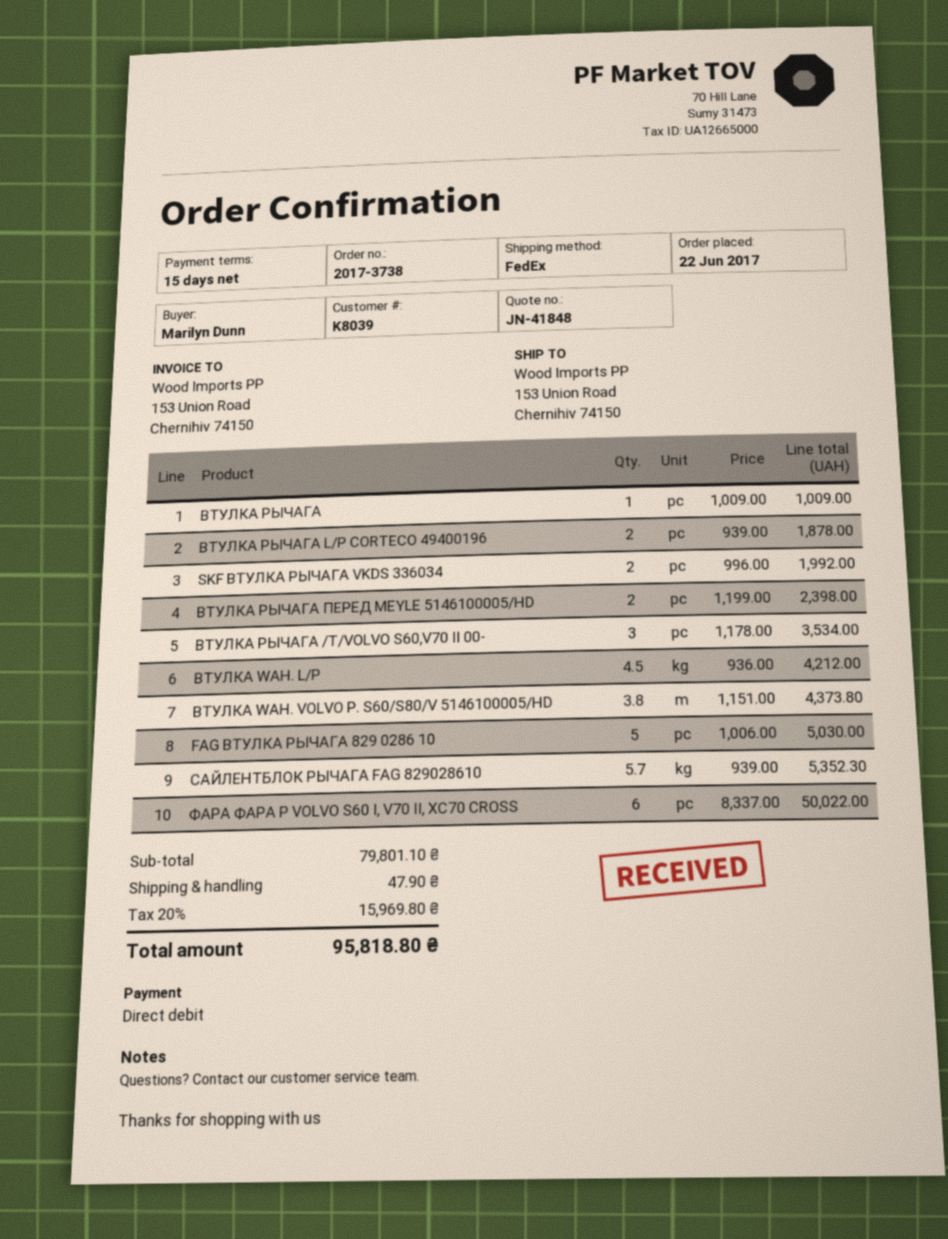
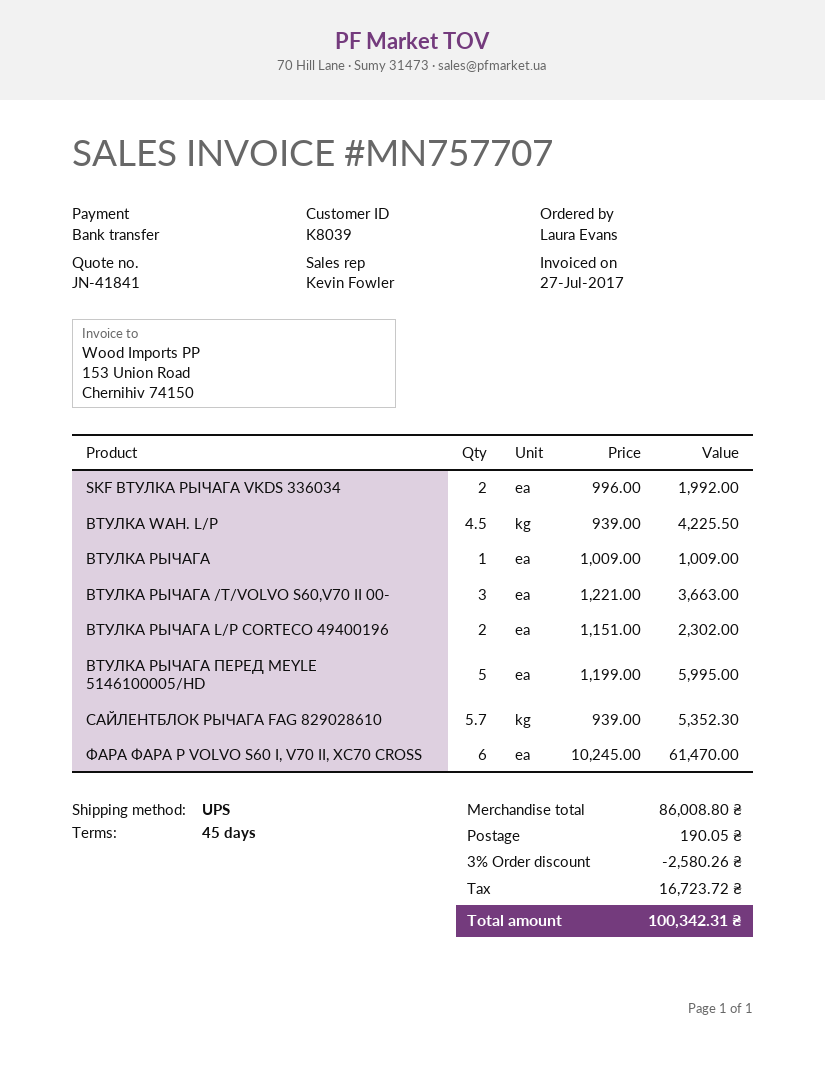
quote number: JN-41848 -> JN-41841
payment terms: 15 days -> 45 days
ordered by: Marilyn Dunn -> Laura Evans
payment method: direct debit -> bank transfer
shipping method: FedEx -> UPS
ВТУЛКА РЫЧАГА L/P CORTECO 49400196: 2 x 939.00 = 1878.00 -> 2 x 1151.00 = 2302.00
ВТУЛКА РЫЧАГА ПЕРЕД MEYLE 5146100005/HD: 2 x 1199.00 = 2398.00 -> 5 x 1199.00 = 5995.00
ВТУЛКА РЫЧАГА /T/VOLVO S60,V70 II 00-: 3 x 1178.00 = 3534.00 -> 3 x 1221.00 = 3663.00
ВТУЛКА WAH. L/P: 4.5 x 936.00 = 4212.00 -> 4.5 x 939.00 = 4225.50
ВТУЛКА WAH. VOLVO P. S60/S80/V 5146100005/HD: 3.8 x 1151.00 = 4373.80 -> none
FAG ВТУЛКА РЫЧАГА 829 0286 10: 5 x 1006.00 = 5030.00 -> none
ФАРА ФАРА P VOLVO S60 I, V70 II, XC70 CROSS: 6 x 8337.00 = 50022.00 -> 6 x 10245.00 = 61470.00
subtotal: 79801.10 -> 86008.80
discount: none -> 3% = 2580.26
shipping: 47.90 -> 190.05
tax: 15969.80 -> 16723.72
total: 95818.80 -> 100342.31

